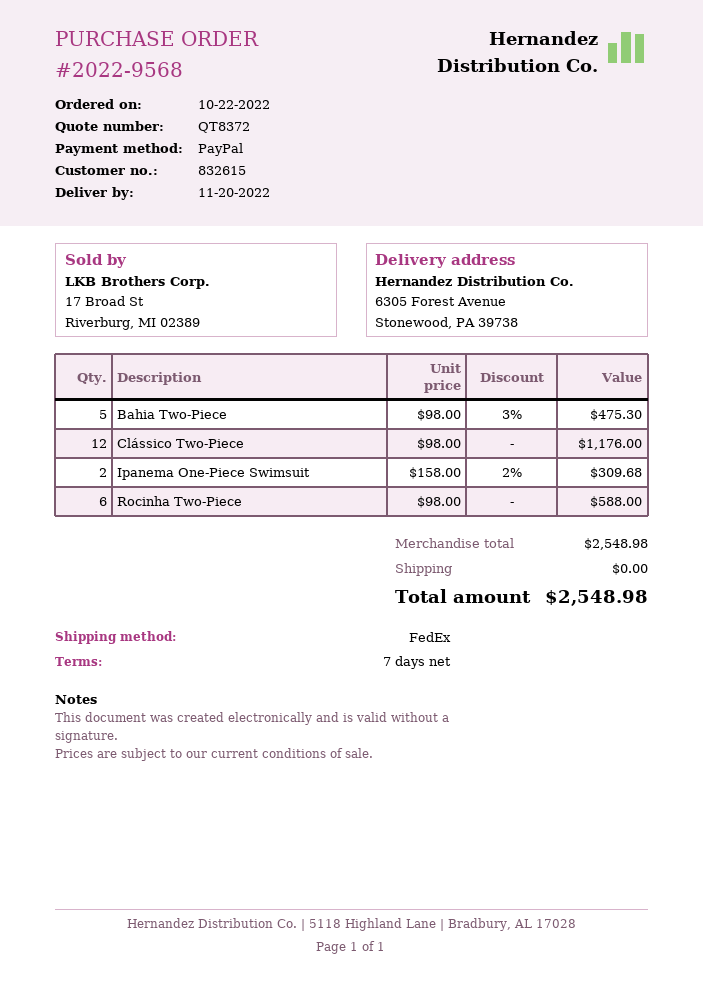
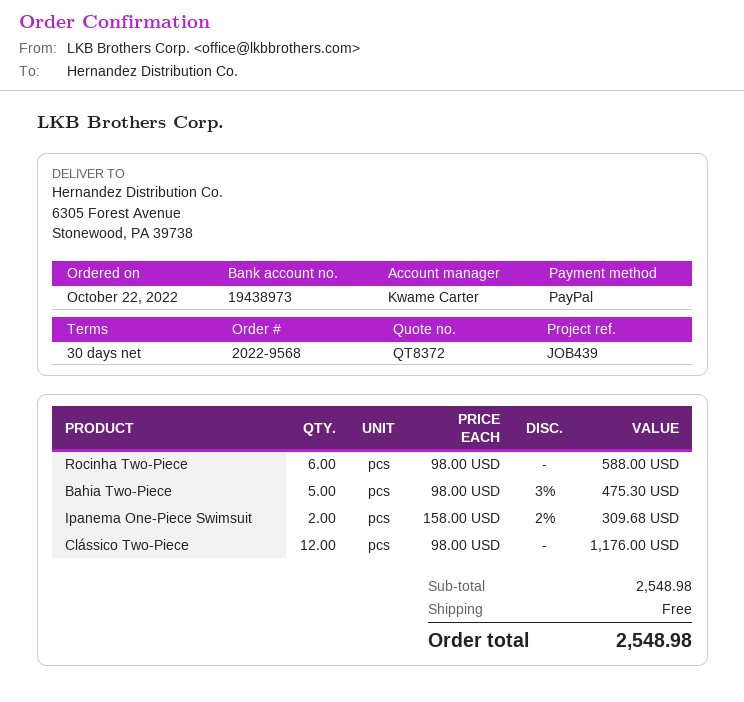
payment terms: 7 days -> 30 days

